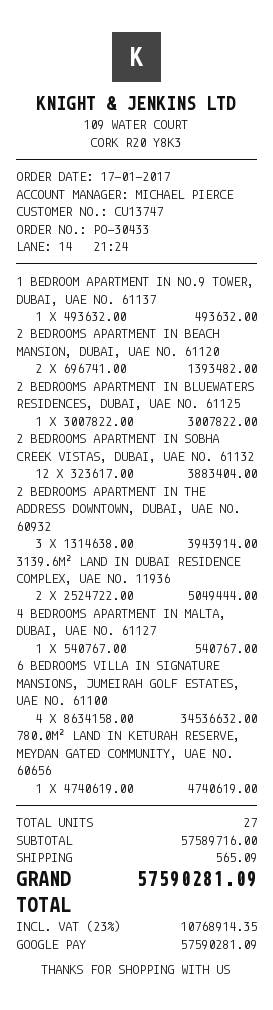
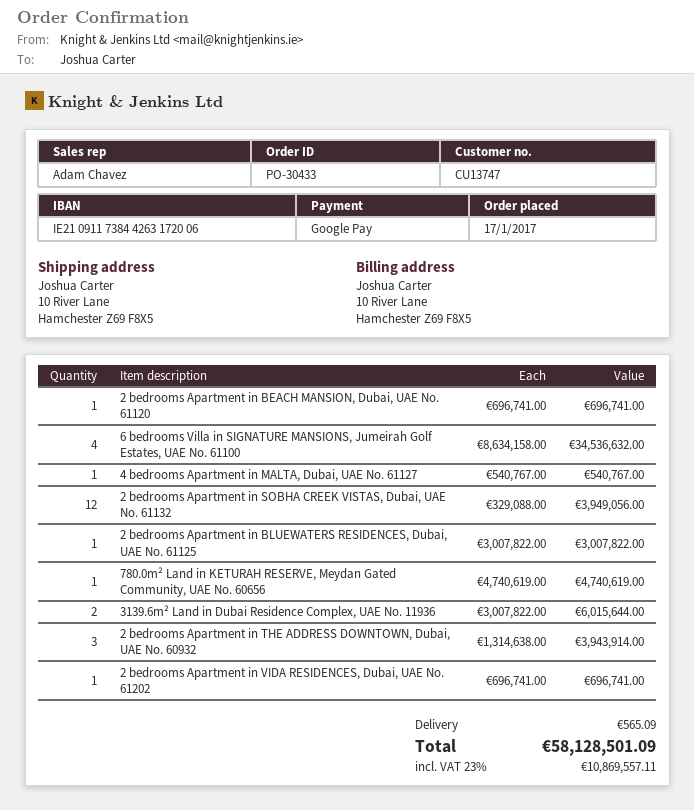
sales rep: MICHAEL PIERCE -> Adam Chavez
1 BEDROOM APARTMENT IN NO.9 TOWER, DUBAI, UAE NO. 61137: 1 x 493632.00 = 493632.00 -> none
2 BEDROOMS APARTMENT IN BEACH MANSION, DUBAI, UAE NO. 61120: 2 x 696741.00 = 1393482.00 -> 1 x 696741.00 = 696741.00
2 BEDROOMS APARTMENT IN SOBHA CREEK VISTAS, DUBAI, UAE NO. 61132: 12 x 323617.00 = 3883404.00 -> 12 x 329088.00 = 3949056.00
3139.6M² LAND IN DUBAI RESIDENCE COMPLEX, UAE NO. 11936: 2 x 2524722.00 = 5049444.00 -> 2 x 3007822.00 = 6015644.00
2 bedrooms Apartment in VIDA RESIDENCES, Dubai, UAE No. 61202: none -> 1 x 696741.00 = 696741.00
tax: 23% = 10768914.35 -> 23% = 10869557.11
total: 57590281.09 -> 58128501.09

